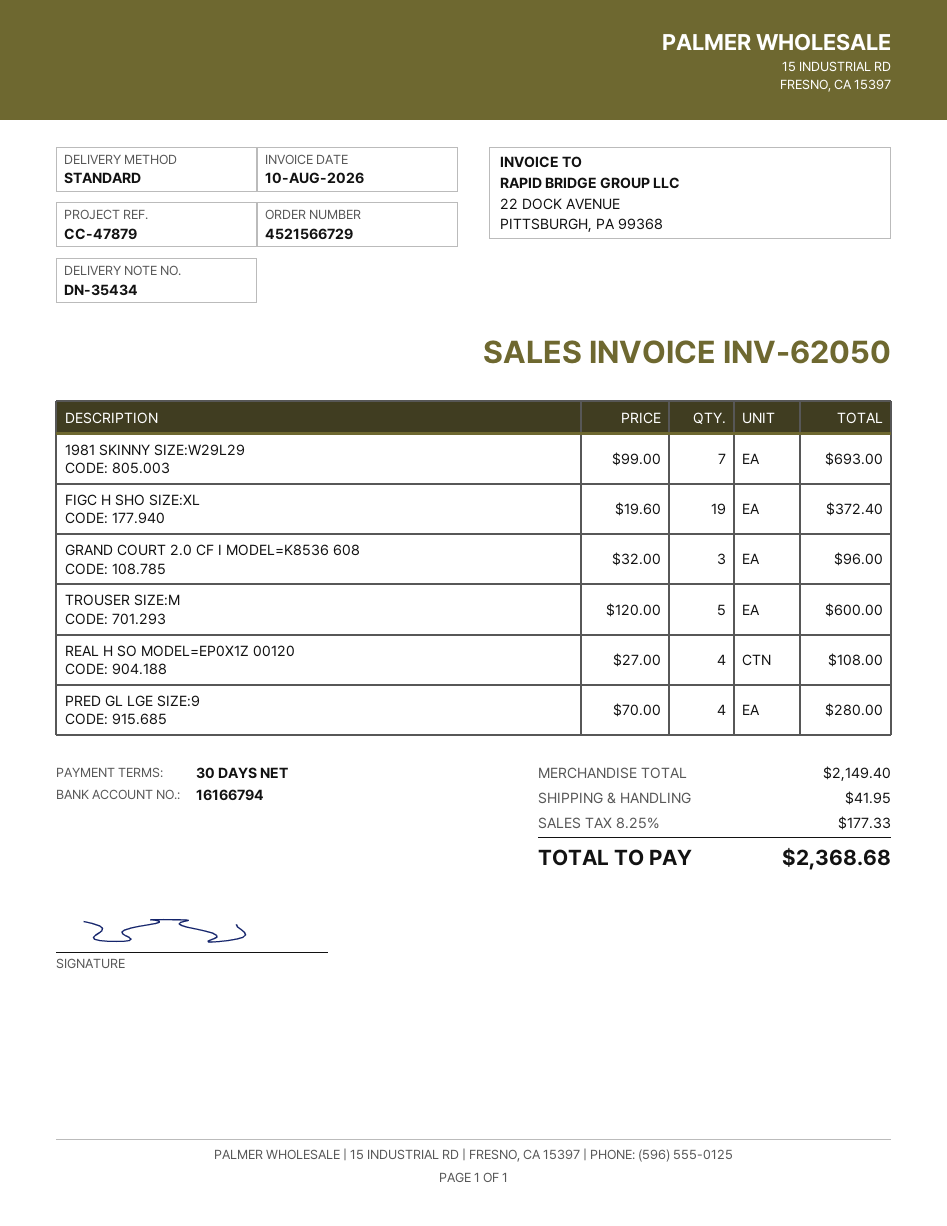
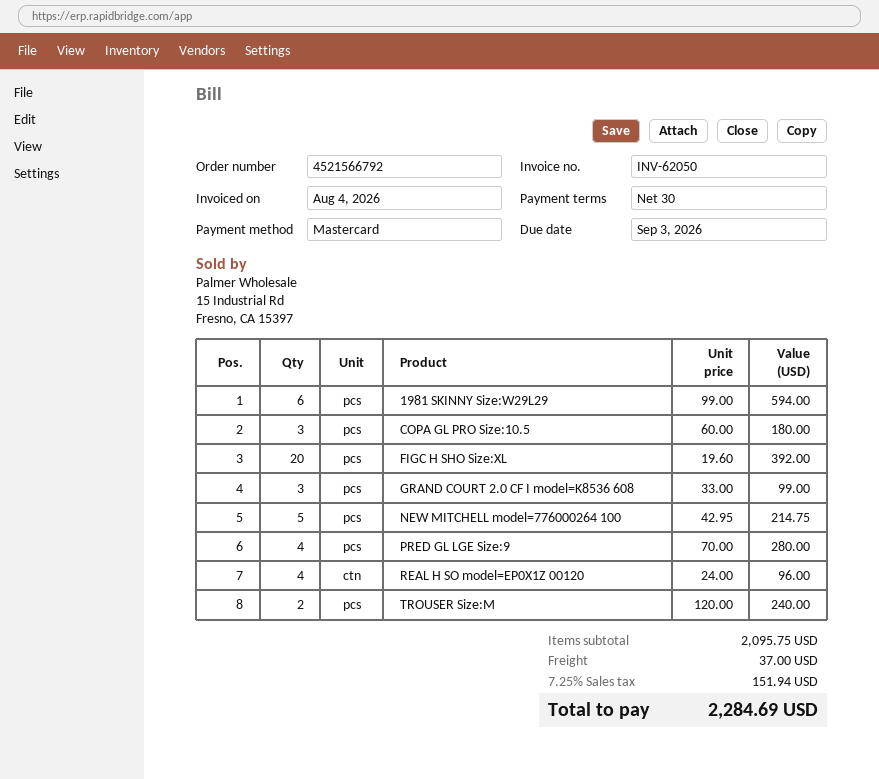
order number: 4521566729 -> 4521566792
invoice date: 2026-08-10 -> 2026-08-04
1981 SKINNY SIZE:W29L29: 7 x 99.00 = 693.00 -> 6 x 99.00 = 594.00
FIGC H SHO SIZE:XL: 19 x 19.60 = 372.40 -> 20 x 19.60 = 392.00
GRAND COURT 2.0 CF I MODEL=K8536 608: 3 x 32.00 = 96.00 -> 3 x 33.00 = 99.00
TROUSER SIZE:M: 5 x 120.00 = 600.00 -> 2 x 120.00 = 240.00
REAL H SO MODEL=EP0X1Z 00120: 4 x 27.00 = 108.00 -> 4 x 24.00 = 96.00
COPA GL PRO Size:10.5: none -> 3 x 60.00 = 180.00
NEW MITCHELL model=776000264 100: none -> 5 x 42.95 = 214.75
subtotal: 2149.40 -> 2095.75
shipping: 41.95 -> 37.00
tax: 8.25% = 177.33 -> 7.25% = 151.94
total: 2368.68 -> 2284.69

